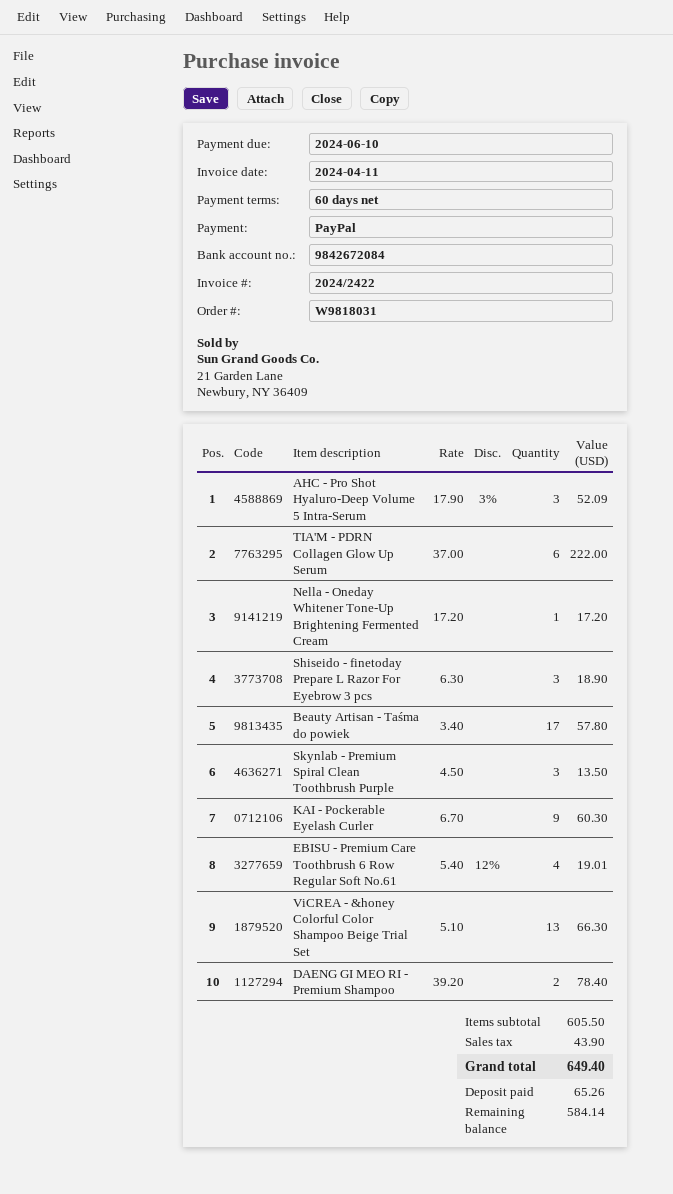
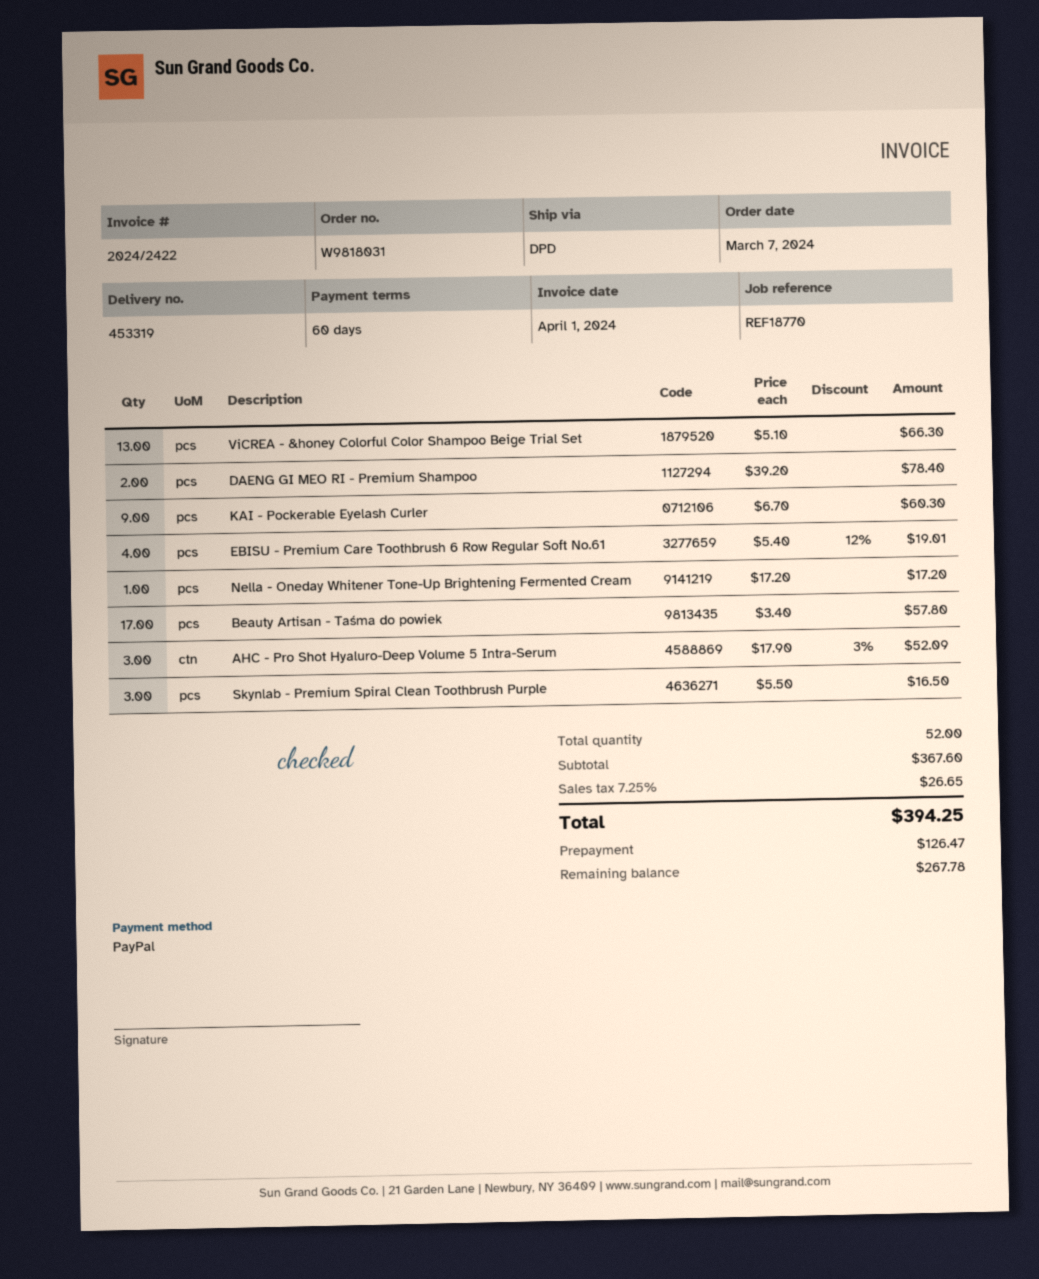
invoice date: 2024-04-11 -> 2024-04-01
TIA'M - PDRN Collagen Glow Up Serum: 6 x 37.00 = 222.00 -> none
Shiseido - finetoday Prepare L Razor For Eyebrow 3 pcs: 3 x 6.30 = 18.90 -> none
Skynlab - Premium Spiral Clean Toothbrush Purple: 3 x 4.50 = 13.50 -> 3 x 5.50 = 16.50
subtotal: 605.50 -> 367.60
tax: 43.90 -> 26.65
total: 649.40 -> 394.25
deposit: 65.26 -> 126.47
balance: 584.14 -> 267.78

